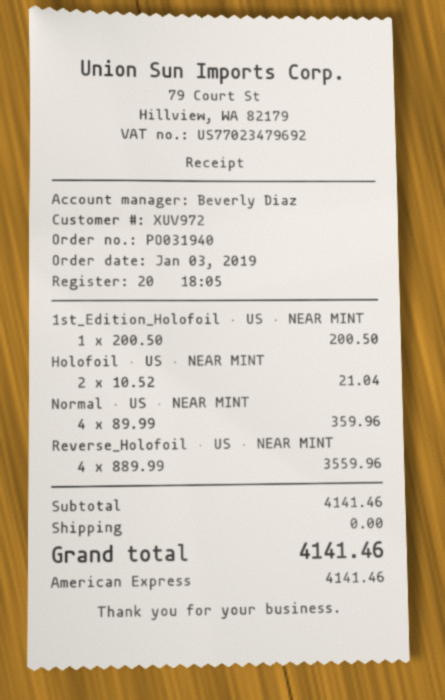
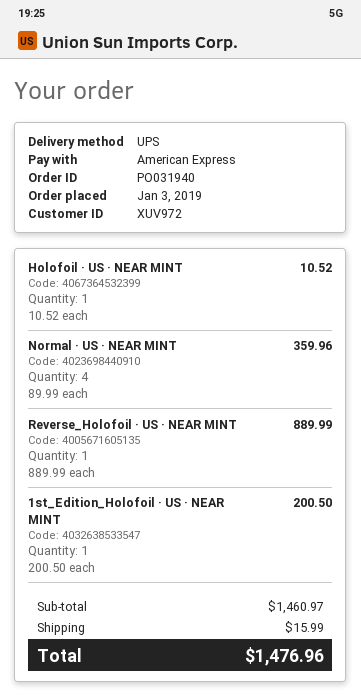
Holofoil · US · NEAR MINT: 2 x 10.52 = 21.04 -> 1 x 10.52 = 10.52
Reverse_Holofoil · US · NEAR MINT: 4 x 889.99 = 3559.96 -> 1 x 889.99 = 889.99
subtotal: 4141.46 -> 1460.97
shipping: 0.00 -> 15.99
total: 4141.46 -> 1476.96

